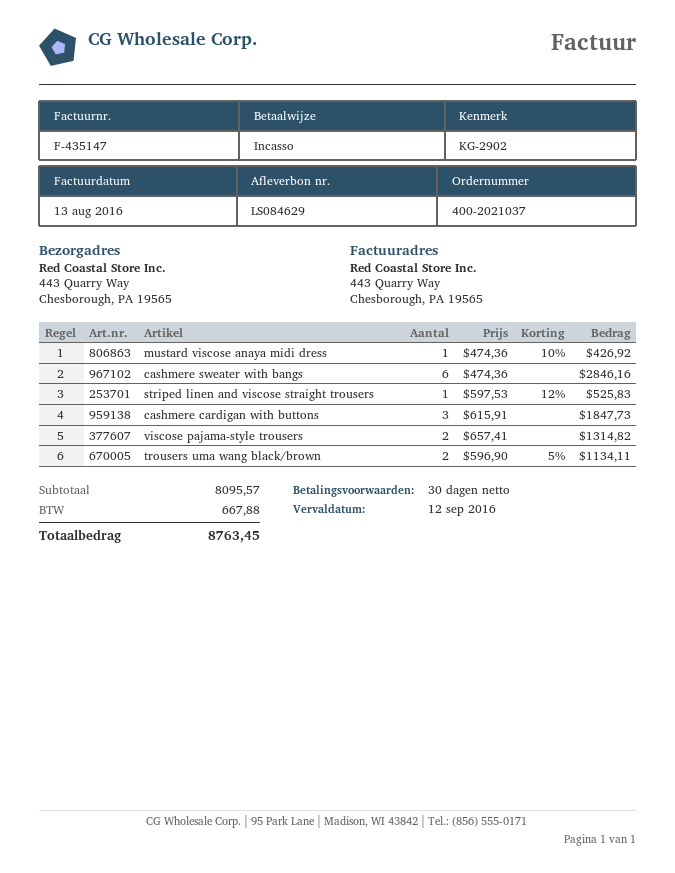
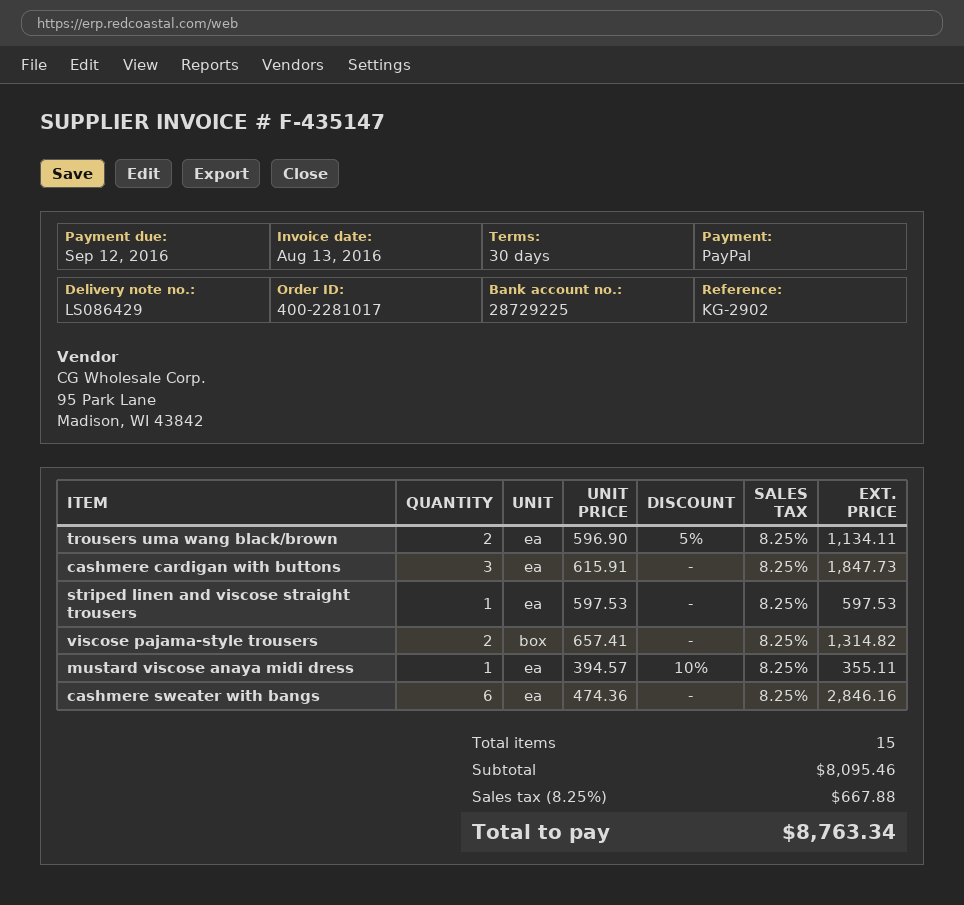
order number: 400-2021037 -> 400-2281017
delivery note number: LS084629 -> LS086429
payment method: direct debit -> PayPal
mustard viscose anaya midi dress: 1 x 474.36 - 10% = 426.92 -> 1 x 394.57 - 10% = 355.11
striped linen and viscose straight trousers: 1 x 597.53 - 12% = 525.83 -> 1 x 597.53 = 597.53
subtotal: 8095.57 -> 8095.46
total: 8763.45 -> 8763.34

